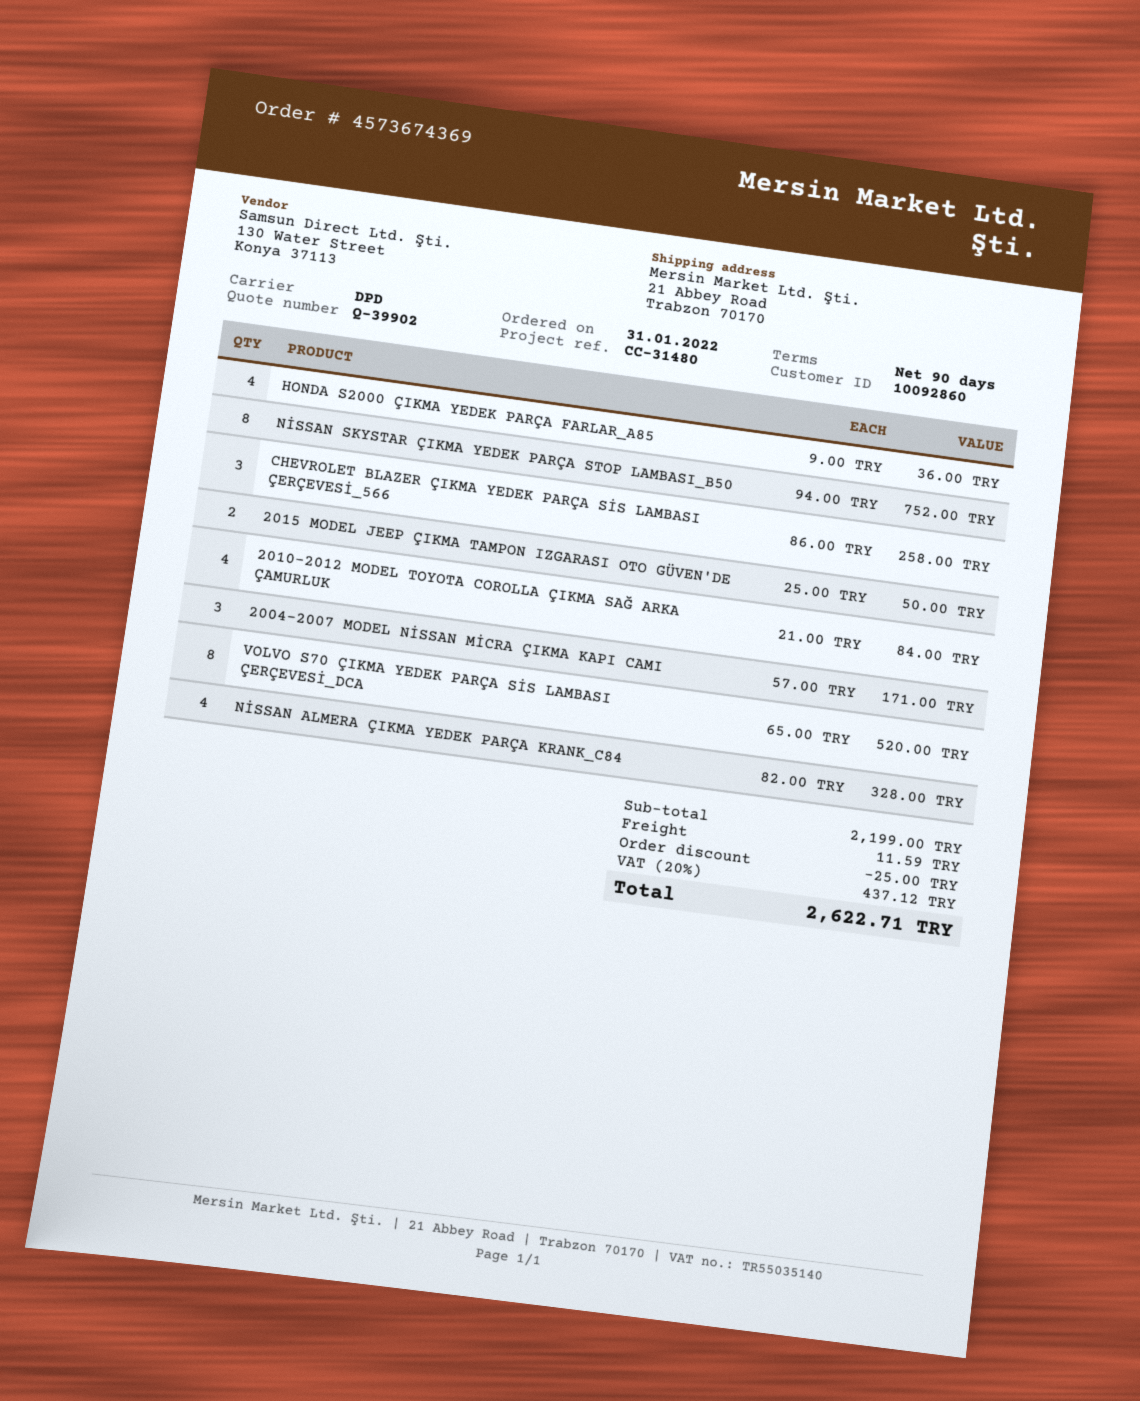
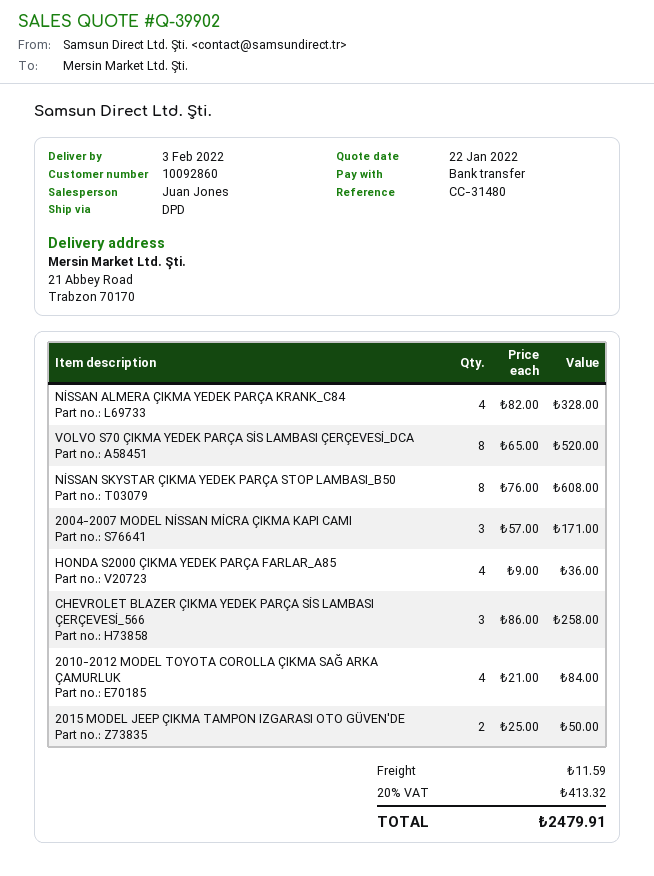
NİSSAN SKYSTAR ÇIKMA YEDEK PARÇA STOP LAMBASI_B50: 8 x 94.00 = 752.00 -> 8 x 76.00 = 608.00
discount: 25.00 -> none
tax: 20% = 437.12 -> 20% = 413.32
total: 2622.71 -> 2479.91

